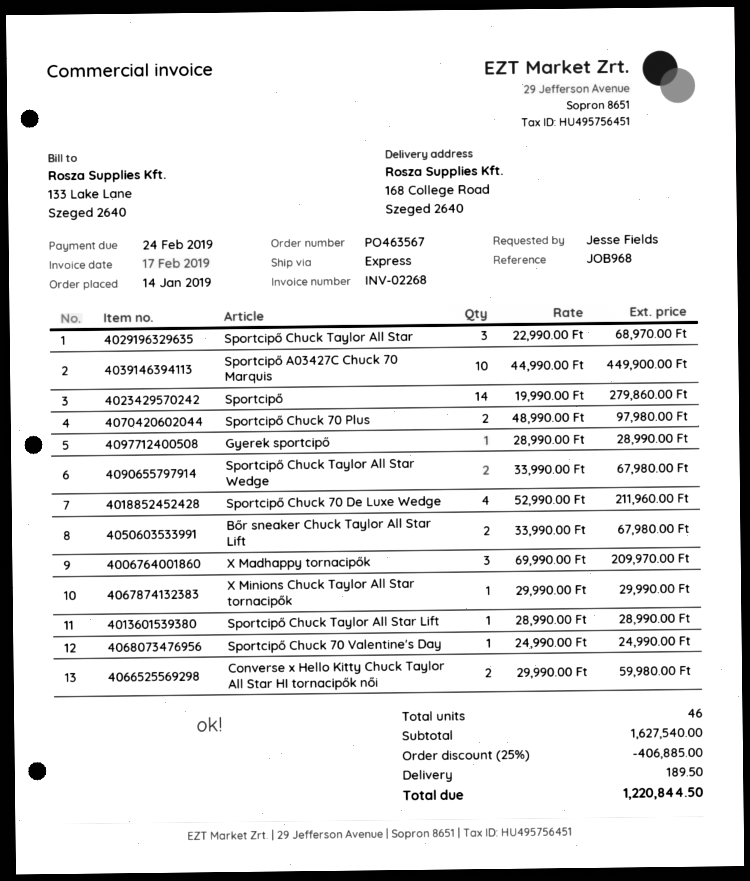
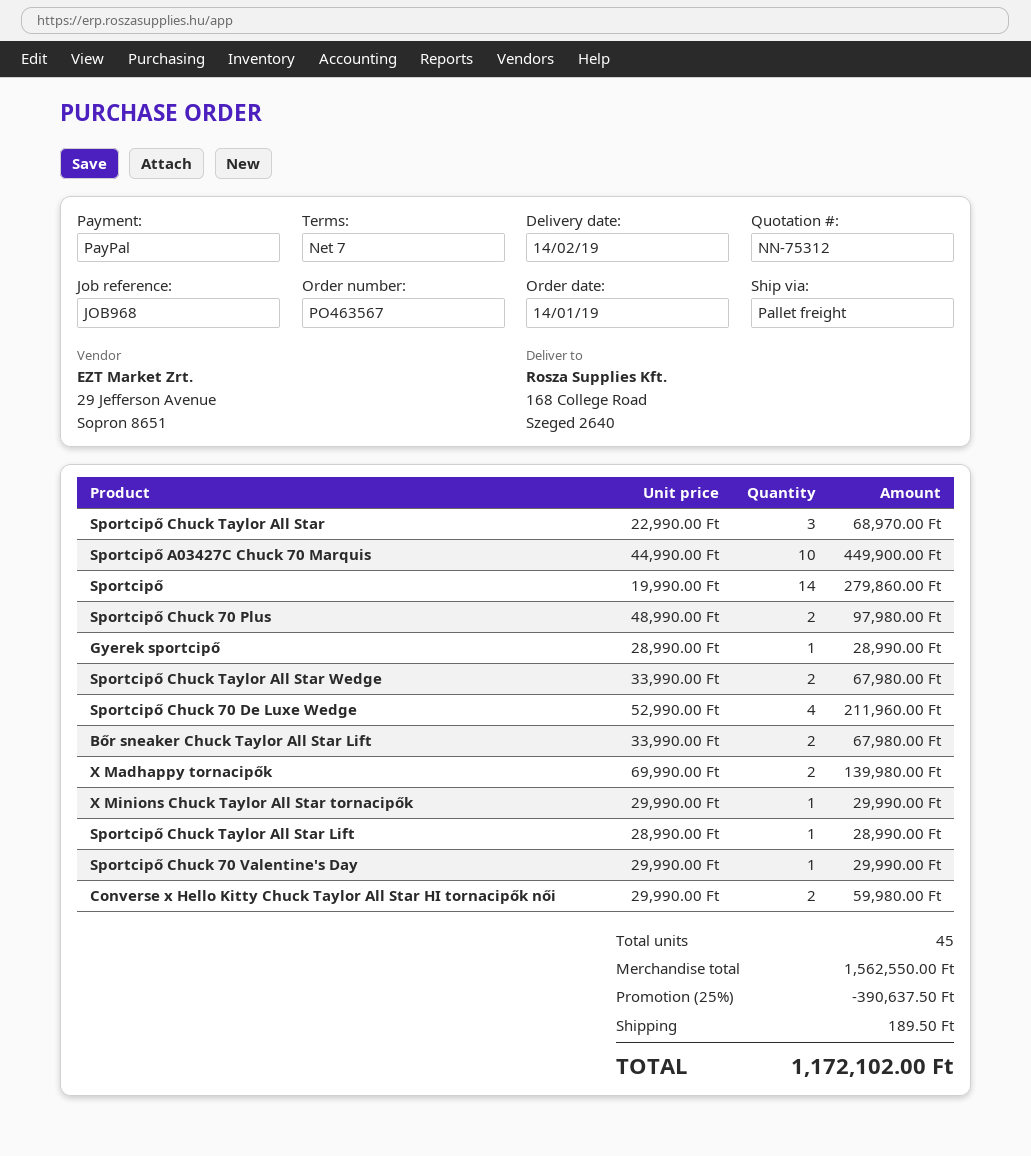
shipping method: express -> pallet freight
X Madhappy tornacipők: 3 x 69990.00 = 209970.00 -> 2 x 69990.00 = 139980.00
Sportcipő Chuck 70 Valentine's Day: 1 x 24990.00 = 24990.00 -> 1 x 29990.00 = 29990.00
total quantity: 46 -> 45
subtotal: 1627540.00 -> 1562550.00
discount: 25% = 406885.00 -> 25% = 390637.50
total: 1220844.50 -> 1172102.00

